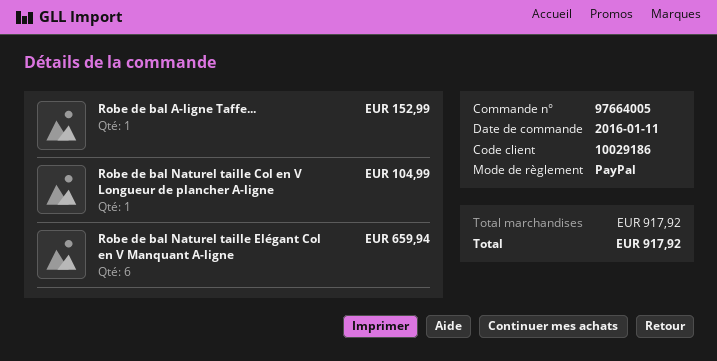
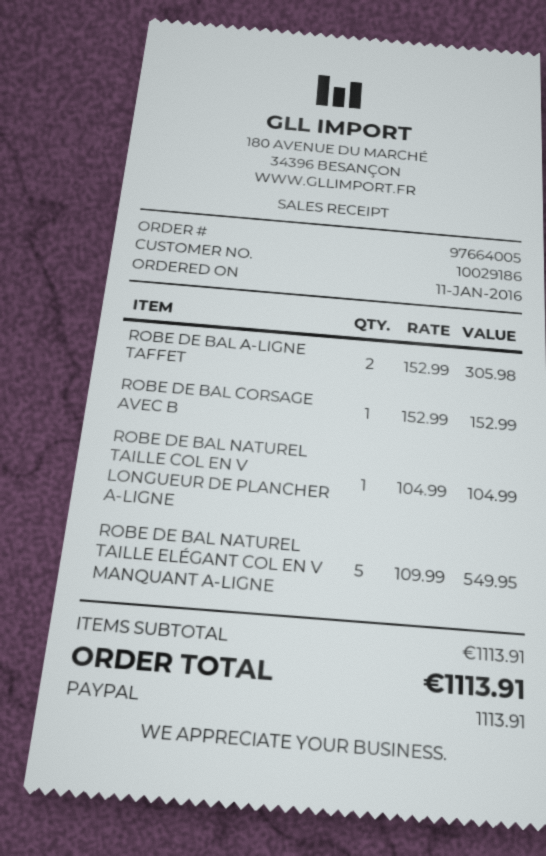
Robe de bal A-ligne Taffe...: 1 for 152.99 -> 2 for 305.98
Robe de bal Naturel taille Elégant Col en V Manquant A-ligne: 6 for 659.94 -> 5 for 549.95
ROBE DE BAL CORSAGE AVEC B: none -> 1 for 152.99
subtotal: 917.92 -> 1113.91
total: 917.92 -> 1113.91

